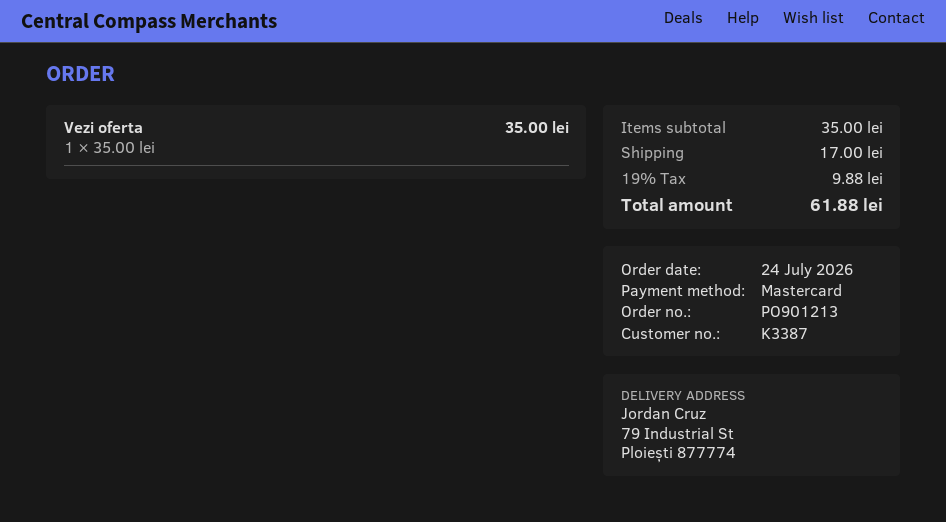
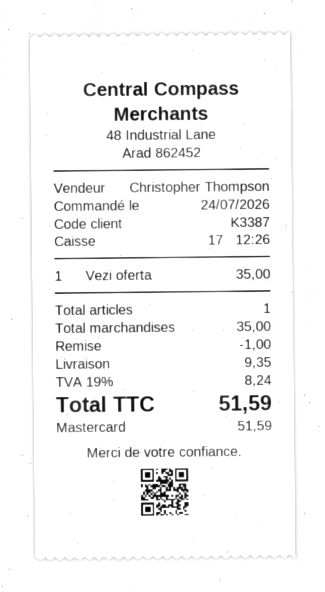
discount: none -> 1.00
shipping: 17.00 -> 9.35
tax: 19% = 9.88 -> 19% = 8.24
total: 61.88 -> 51.59

